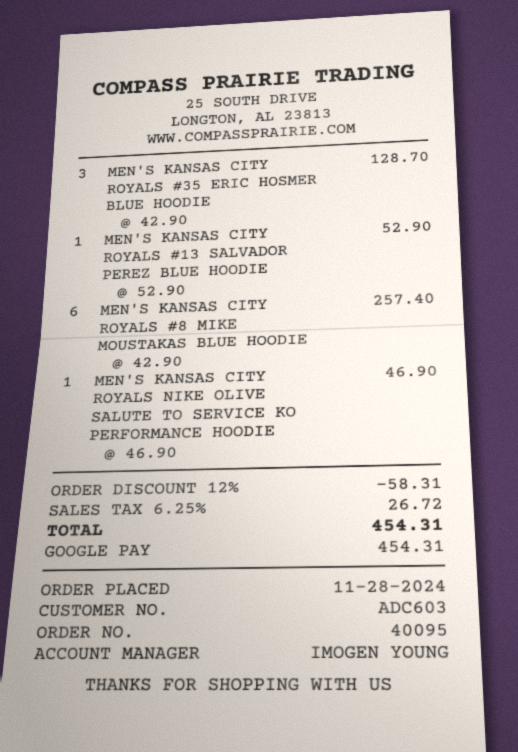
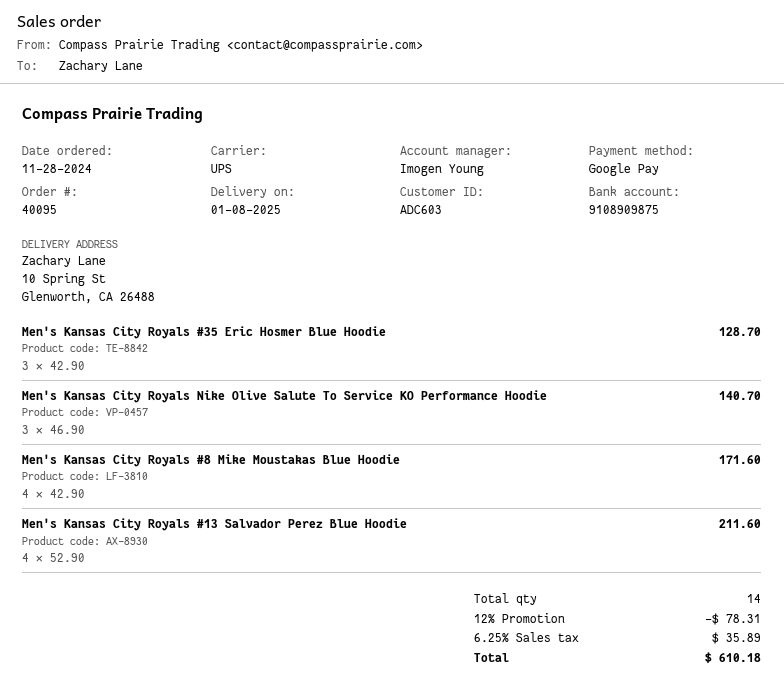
MEN'S KANSAS CITY ROYALS #13 SALVADOR PEREZ BLUE HOODIE: 1 x 52.90 = 52.90 -> 4 x 52.90 = 211.60
MEN'S KANSAS CITY ROYALS #8 MIKE MOUSTAKAS BLUE HOODIE: 6 x 42.90 = 257.40 -> 4 x 42.90 = 171.60
MEN'S KANSAS CITY ROYALS NIKE OLIVE SALUTE TO SERVICE KO PERFORMANCE HOODIE: 1 x 46.90 = 46.90 -> 3 x 46.90 = 140.70
discount: 12% = 58.31 -> 12% = 78.31
tax: 6.25% = 26.72 -> 6.25% = 35.89
total: 454.31 -> 610.18

